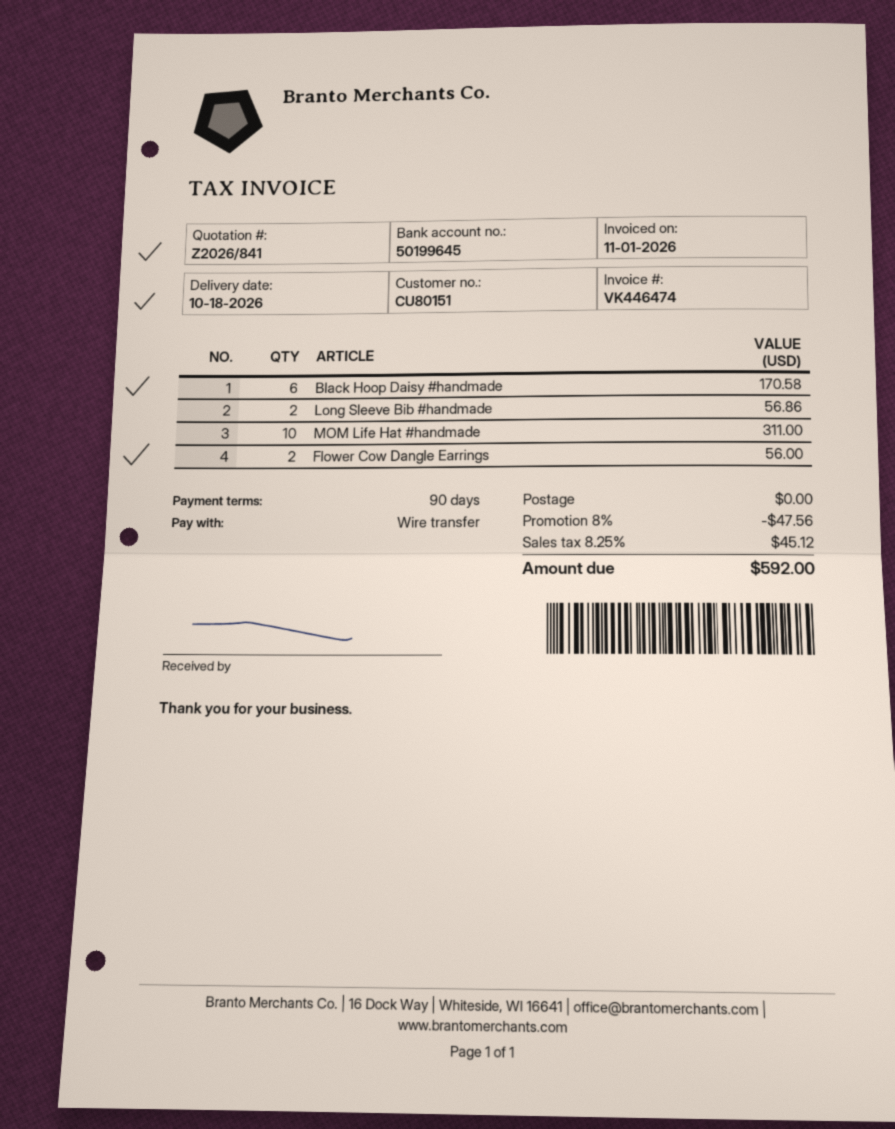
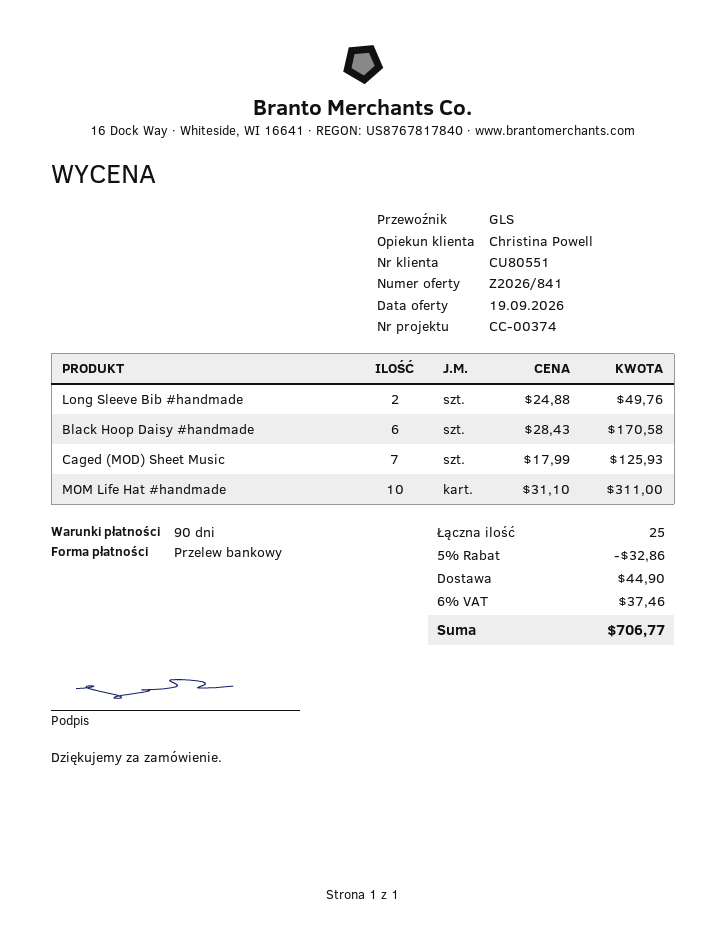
customer number: CU80151 -> CU80551
Long Sleeve Bib #handmade: 2 for 56.86 -> 2 for 49.76
Flower Cow Dangle Earrings: 2 for 56.00 -> none
Caged (MOD) Sheet Music: none -> 7 for 125.93
discount: 8% = 47.56 -> 5% = 32.86
shipping: 0.00 -> 44.90
tax: 8.25% = 45.12 -> 6% = 37.46
total: 592.00 -> 706.77

